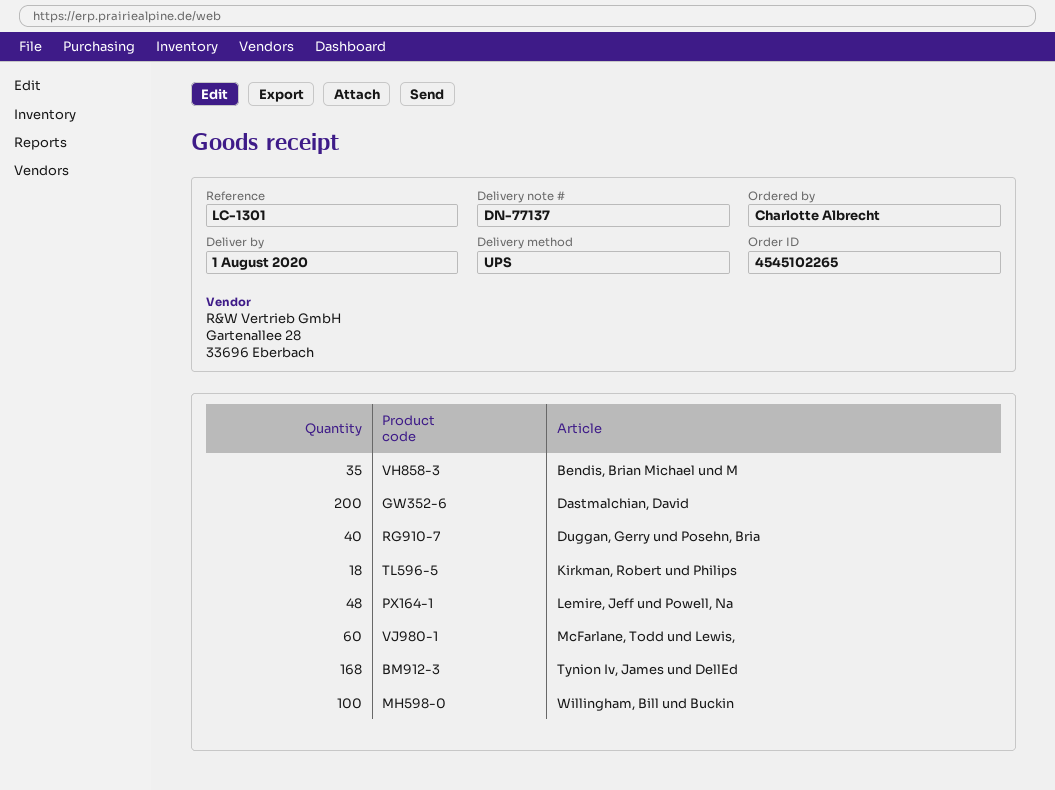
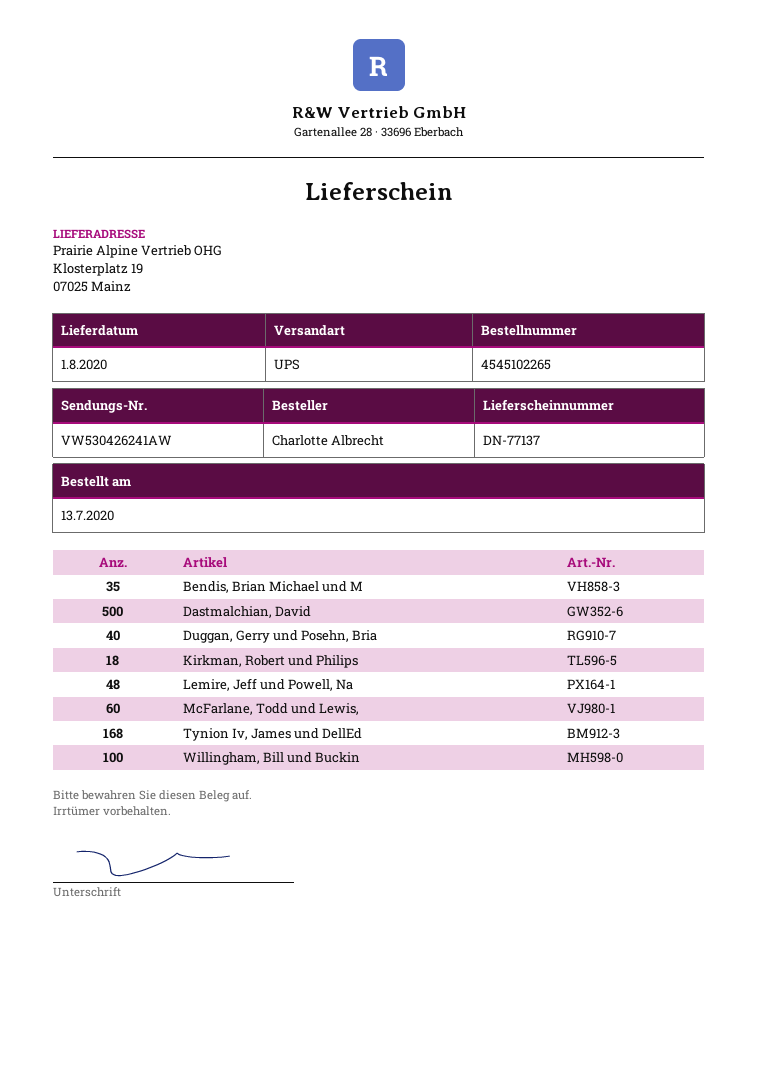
Dastmalchian, David: 200 -> 500

